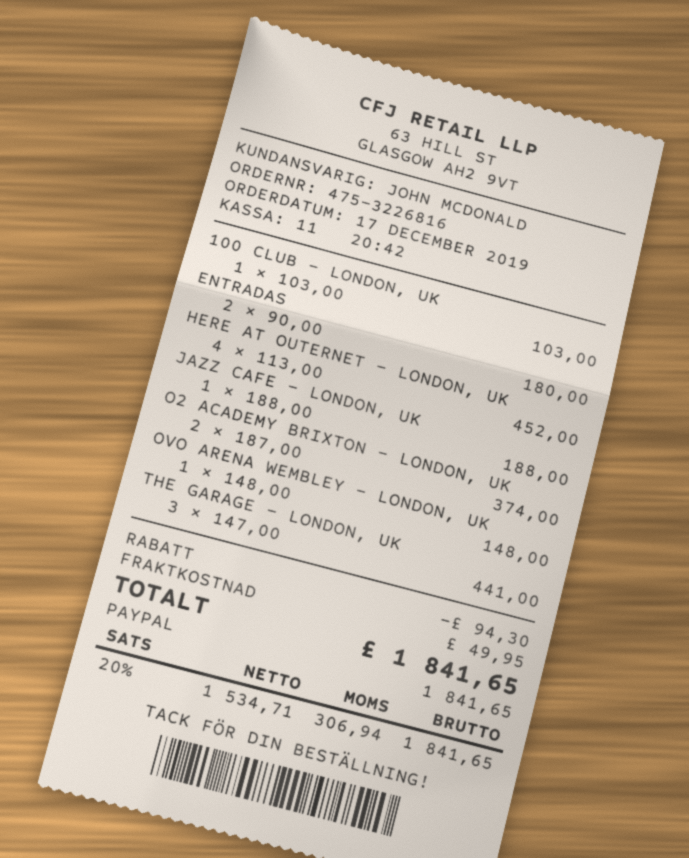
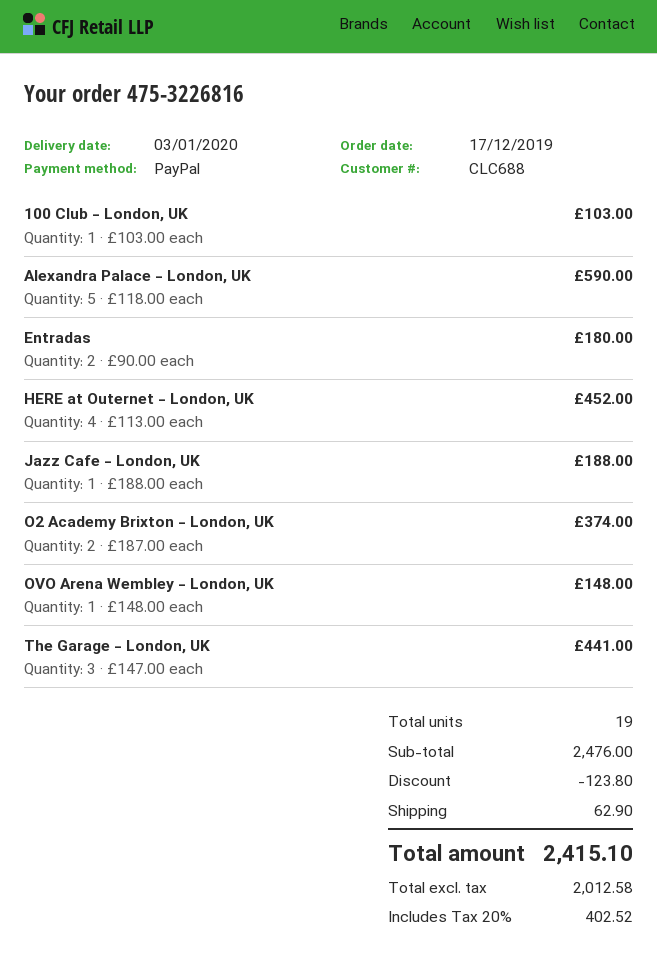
Alexandra Palace - London, UK: none -> 5 x 118.00 = 590.00
discount: 94.30 -> 123.80
shipping: 49.95 -> 62.90
net: 1534.71 -> 2012.58
tax: 20% = 306.94 -> 20% = 402.52
total: 1841.65 -> 2415.10

